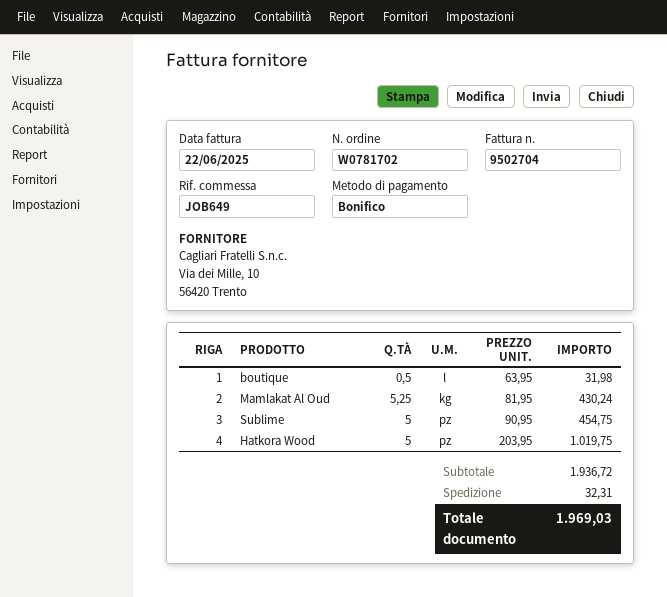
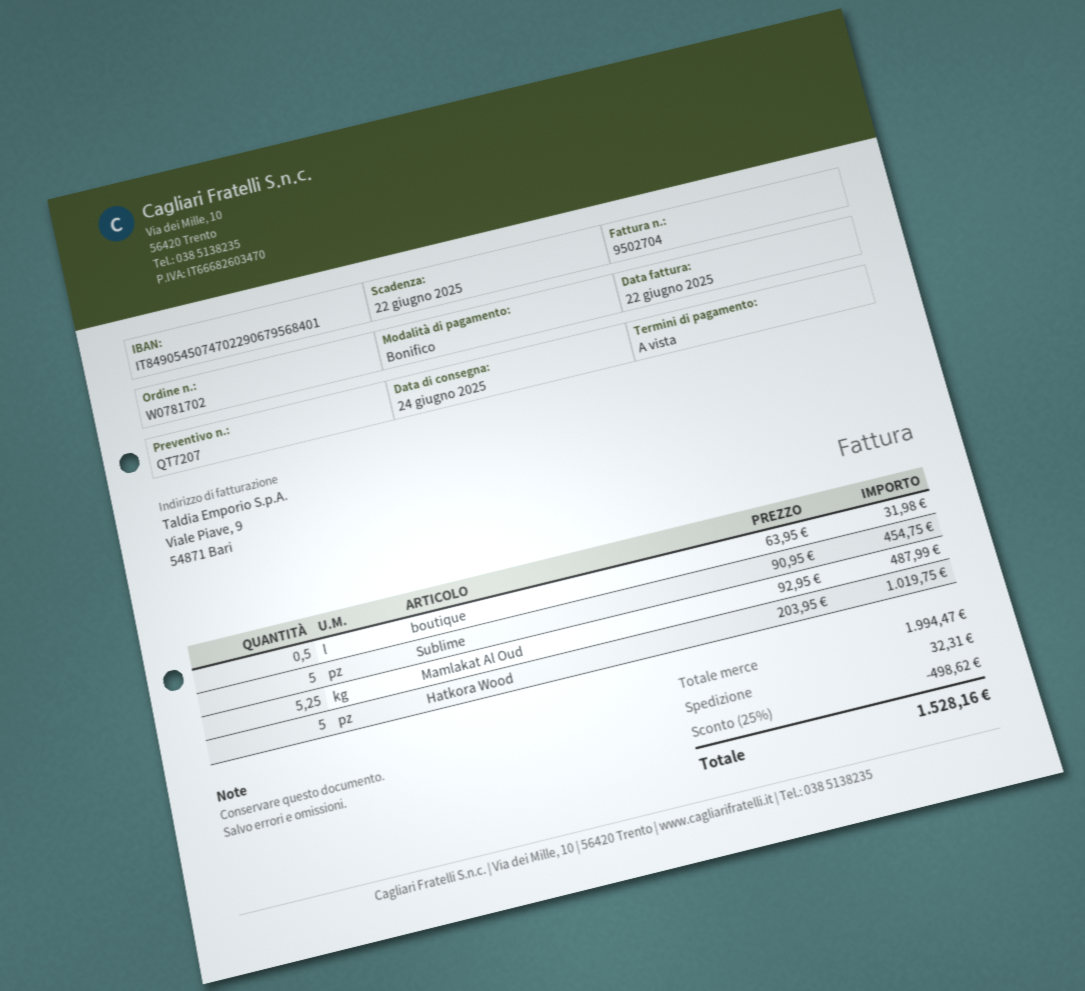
Mamlakat Al Oud: 5.25 x 81.95 = 430.24 -> 5.25 x 92.95 = 487.99
subtotal: 1936.72 -> 1994.47
discount: none -> 25% = 498.62
total: 1969.03 -> 1528.16

